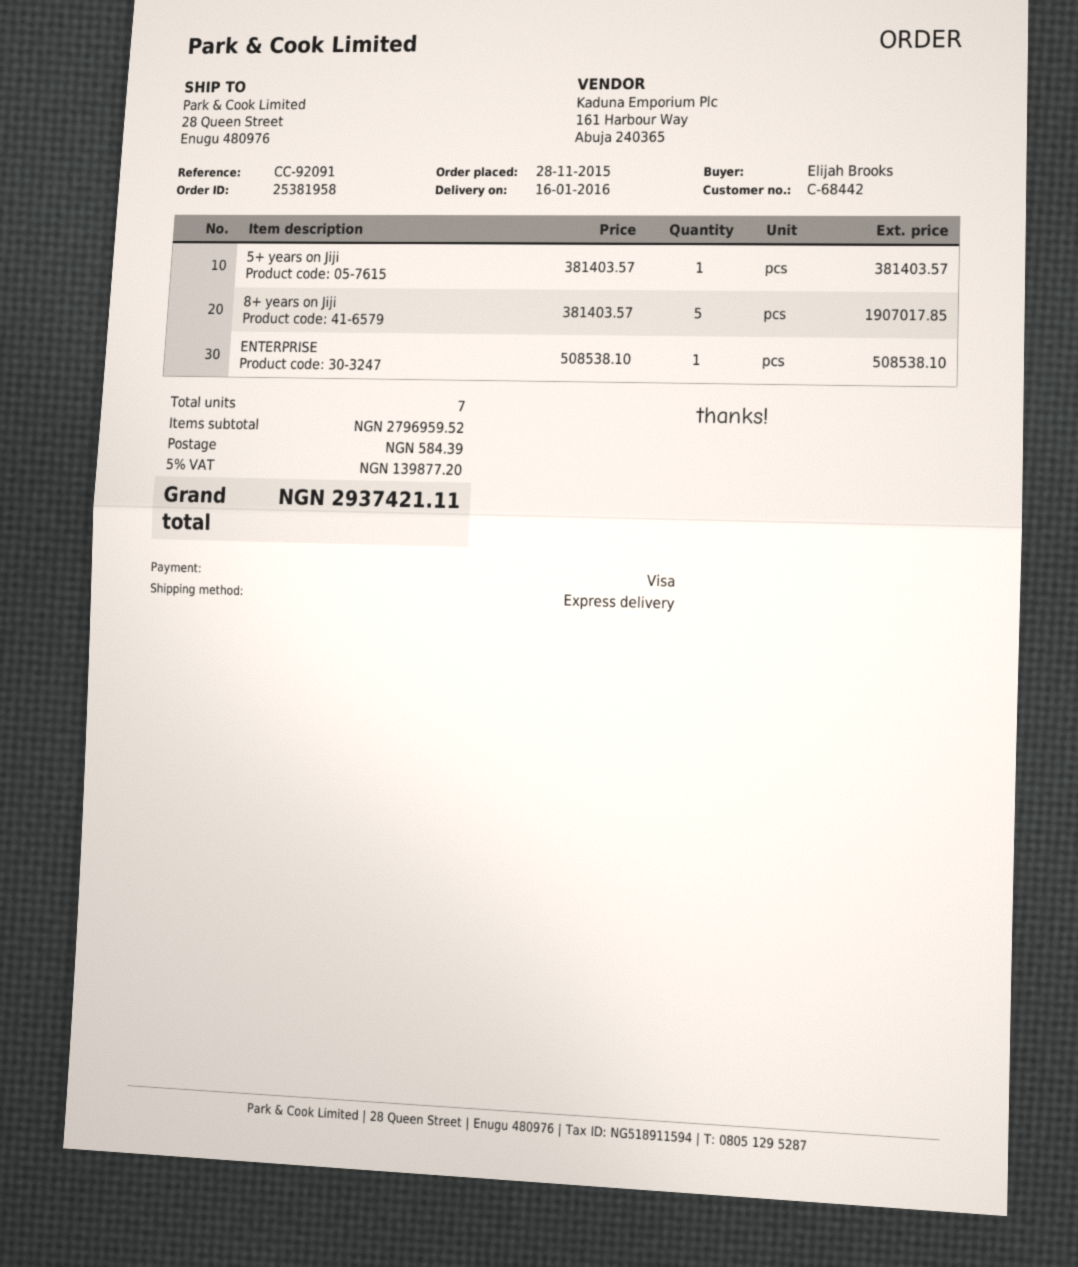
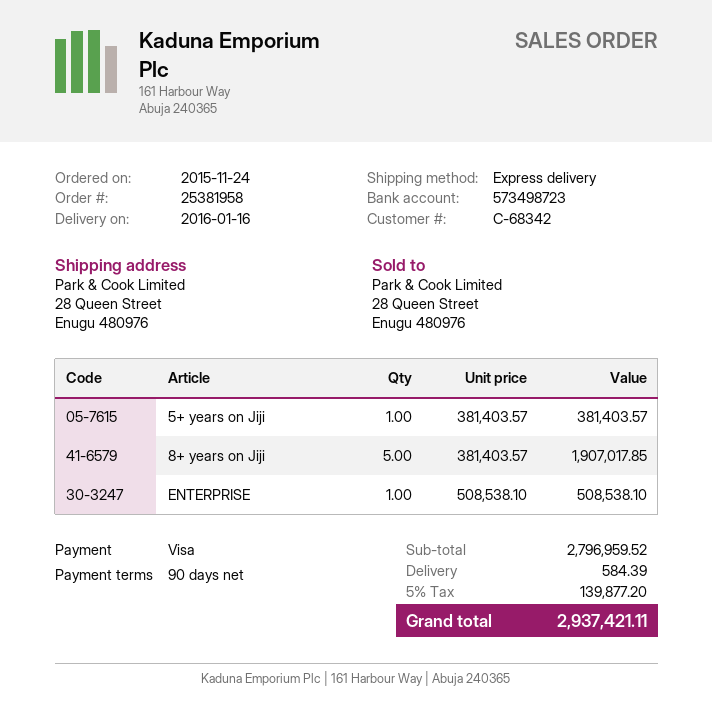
order date: 2015-11-28 -> 2015-11-24
customer number: C-68442 -> C-68342

